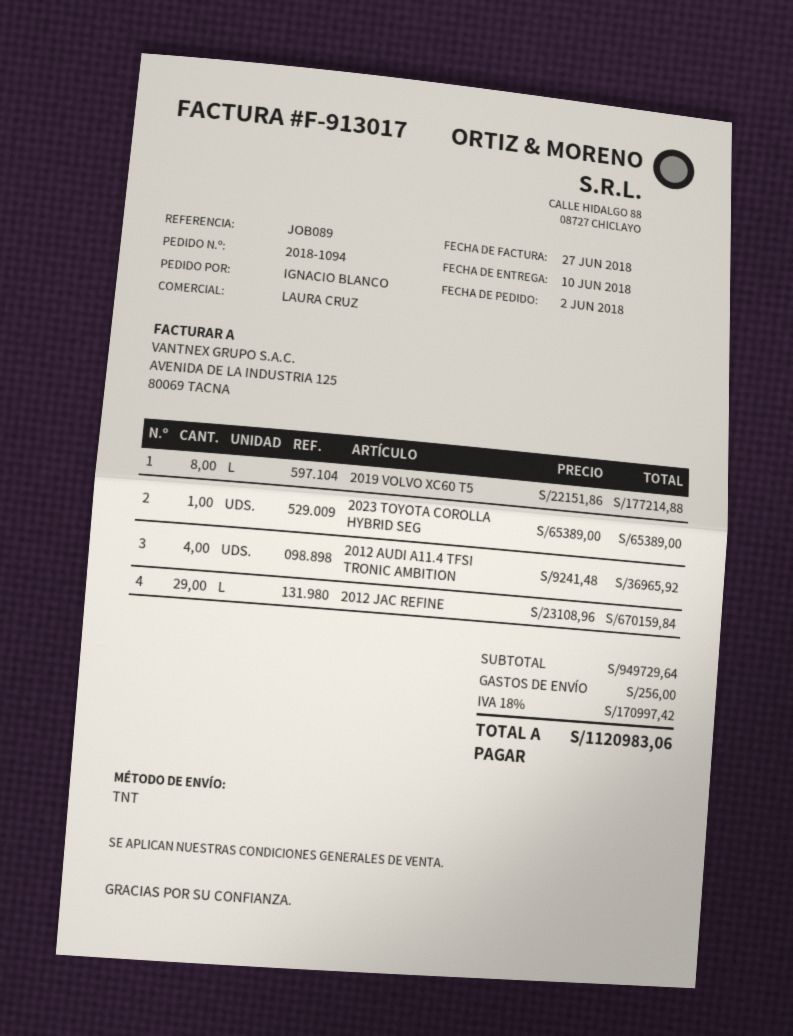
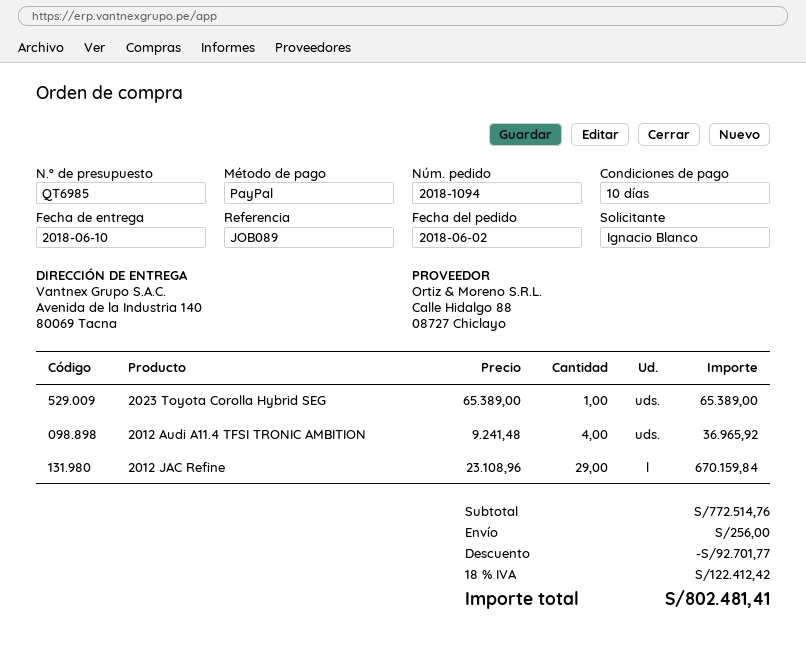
2019 VOLVO XC60 T5: 8 x 22151.86 = 177214.88 -> none
subtotal: 949729.64 -> 772514.76
discount: none -> 92701.77
tax: 18% = 170997.42 -> 18% = 122412.42
total: 1120983.06 -> 802481.41

